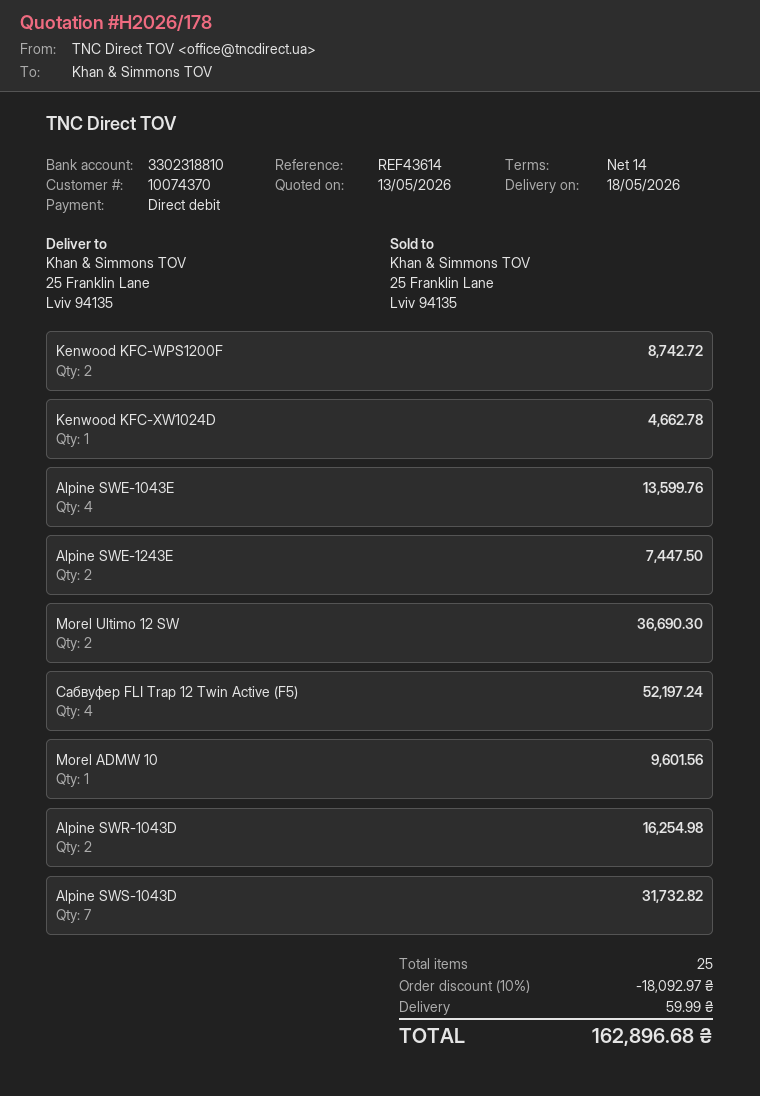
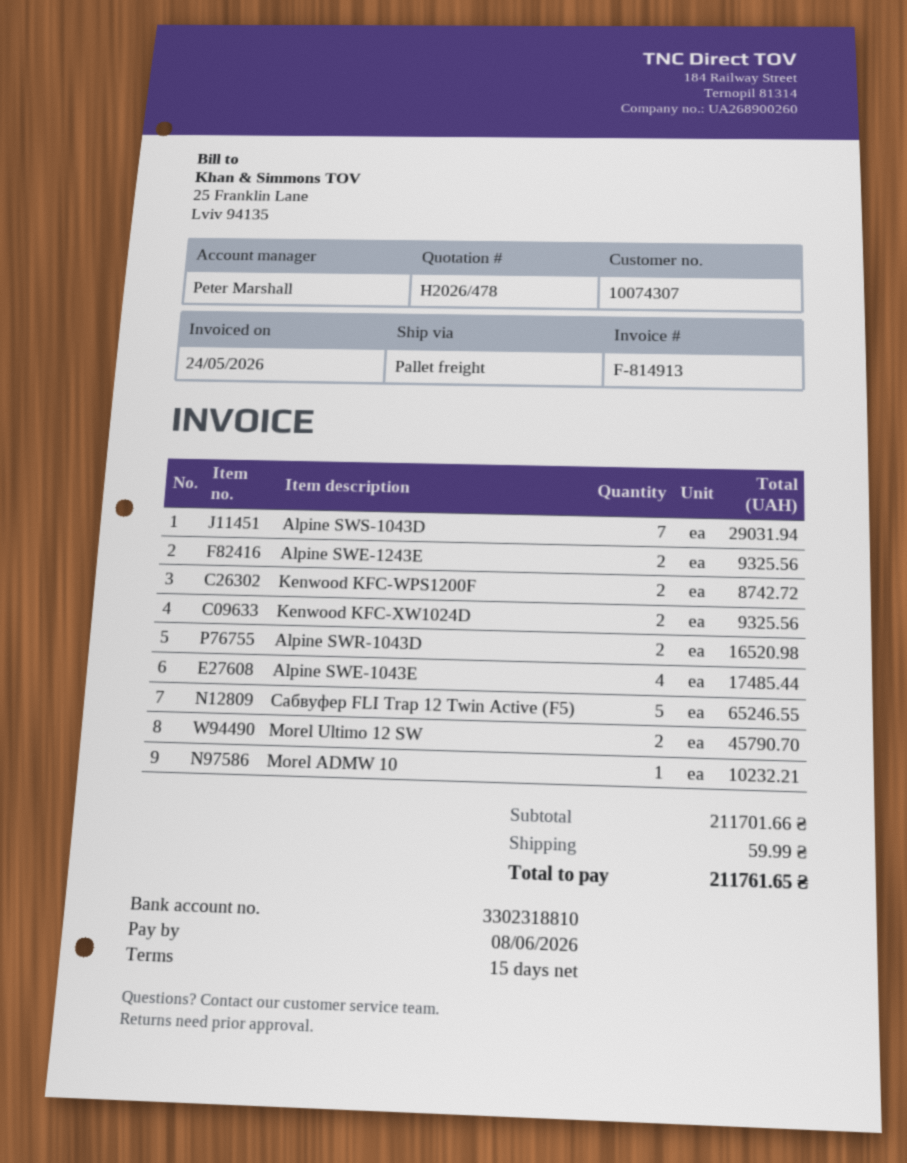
quote number: H2026/178 -> H2026/478
payment terms: 14 days -> 15 days
customer number: 10074370 -> 10074307
Kenwood KFC-XW1024D: 1 for 4662.78 -> 2 for 9325.56
Alpine SWE-1043E: 4 for 13599.76 -> 4 for 17485.44
Alpine SWE-1243E: 2 for 7447.50 -> 2 for 9325.56
Morel Ultimo 12 SW: 2 for 36690.30 -> 2 for 45790.70
Сабвуфер FLI Trap 12 Twin Active (F5): 4 for 52197.24 -> 5 for 65246.55
Morel ADMW 10: 1 for 9601.56 -> 1 for 10232.21
Alpine SWR-1043D: 2 for 16254.98 -> 2 for 16520.98
Alpine SWS-1043D: 7 for 31732.82 -> 7 for 29031.94
discount: 10% = 18092.97 -> none
total: 162896.68 -> 211761.65

